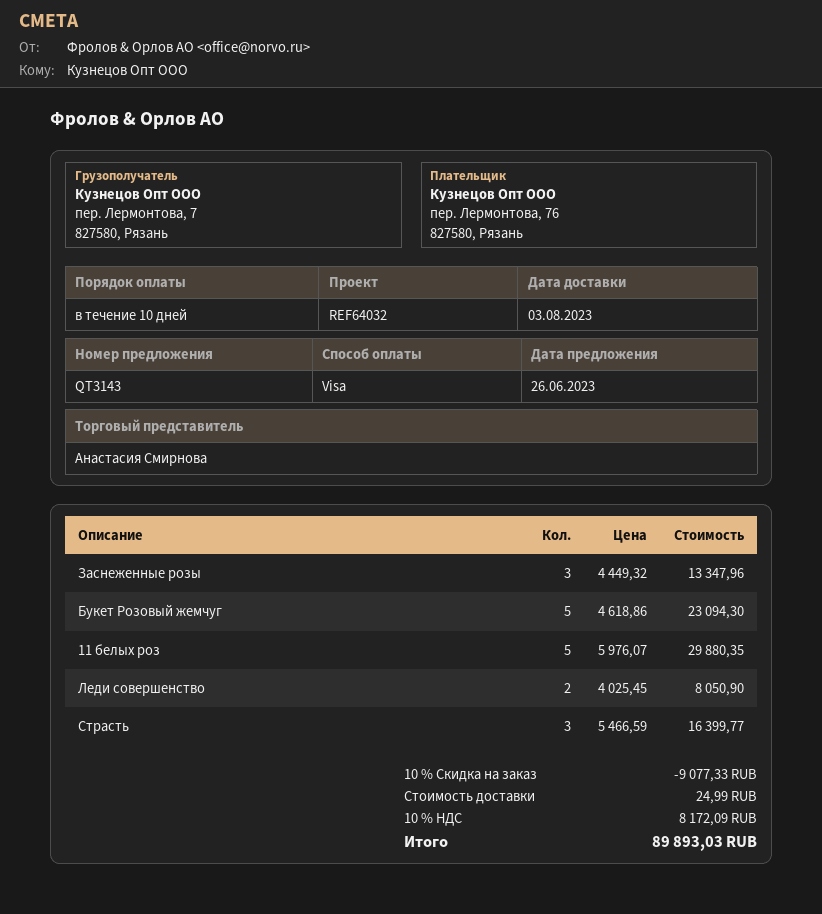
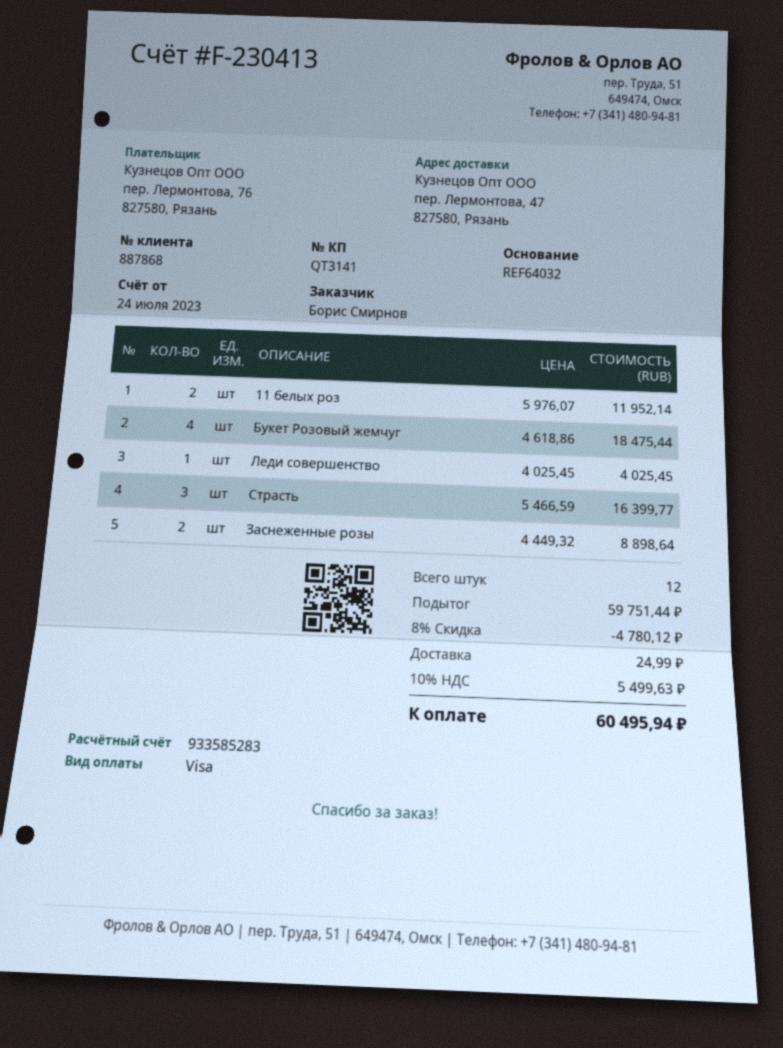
quote number: QT3143 -> QT3141
ship to: пер. Лермонтова, 7, 827580, Рязань -> пер. Лермонтова, 47, 827580, Рязань
Заснеженные розы: 3 x 4449.32 = 13347.96 -> 2 x 4449.32 = 8898.64
Букет Розовый жемчуг: 5 x 4618.86 = 23094.30 -> 4 x 4618.86 = 18475.44
11 белых роз: 5 x 5976.07 = 29880.35 -> 2 x 5976.07 = 11952.14
Леди совершенство: 2 x 4025.45 = 8050.90 -> 1 x 4025.45 = 4025.45
discount: 10% = 9077.33 -> 8% = 4780.12
tax: 10% = 8172.09 -> 10% = 5499.63
total: 89893.03 -> 60495.94

